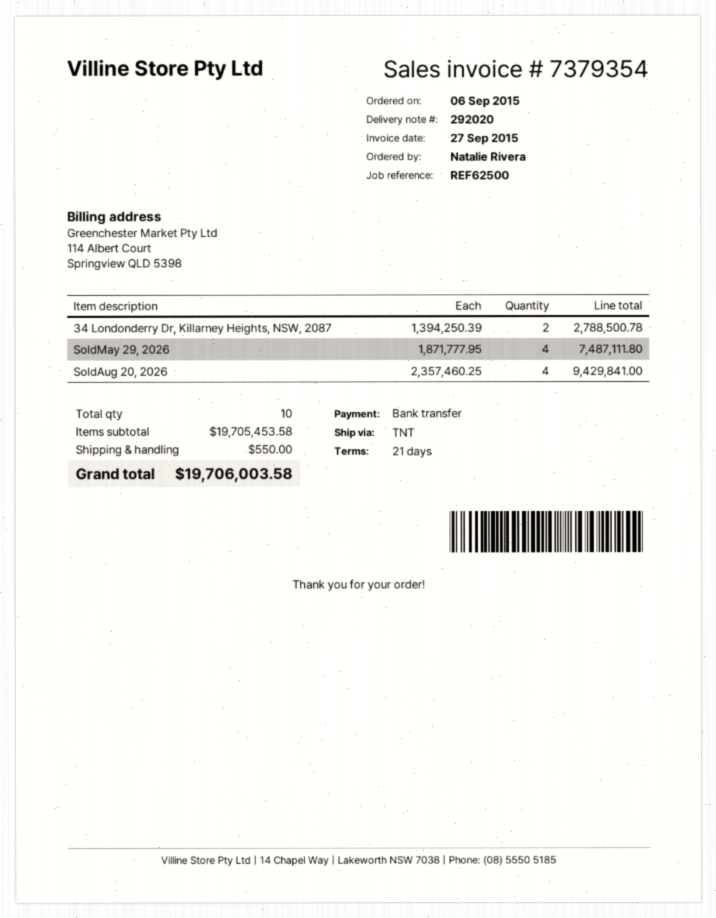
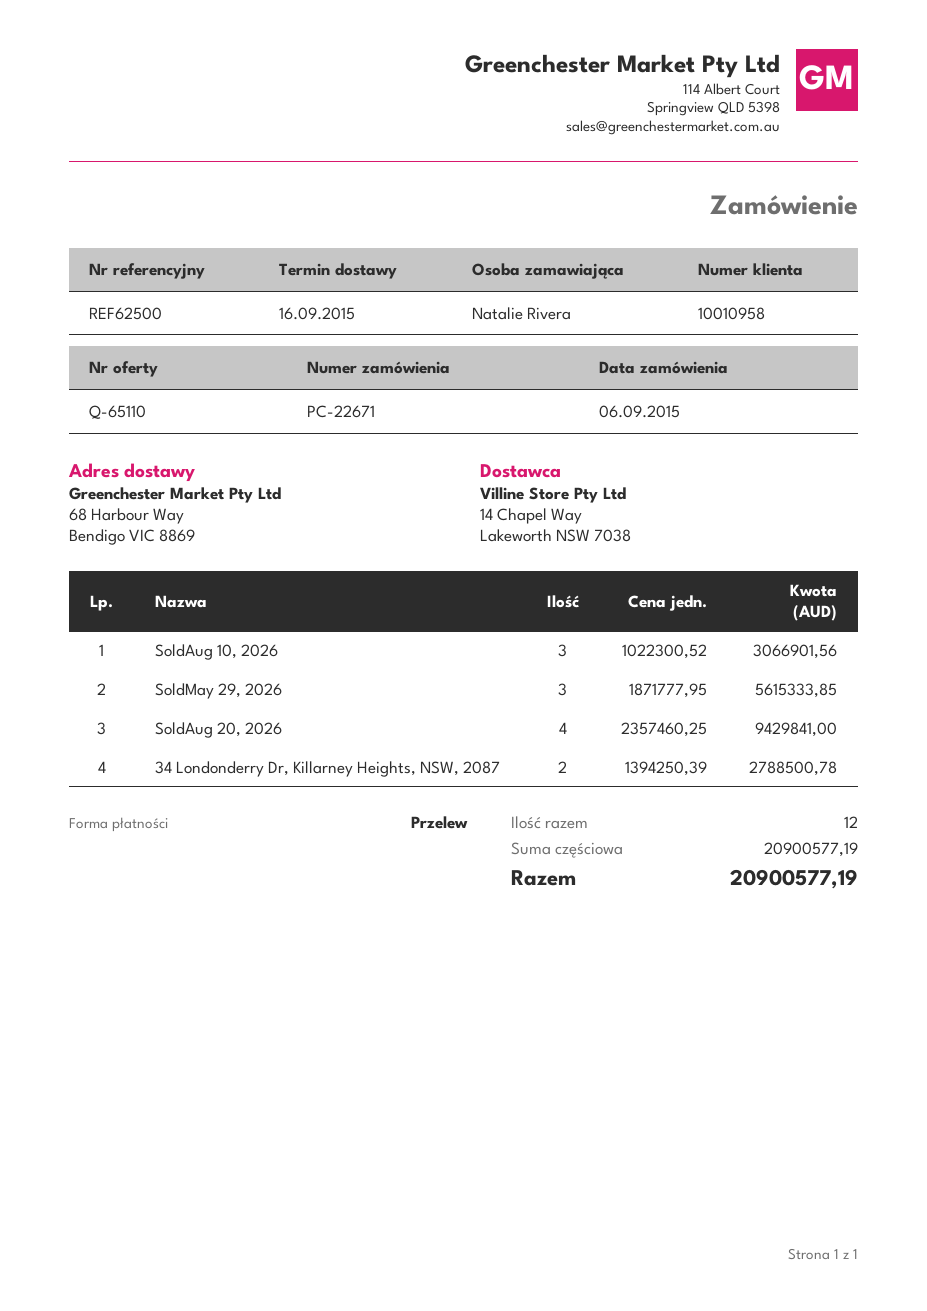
SoldMay 29, 2026: 4 x 1871777.95 = 7487111.80 -> 3 x 1871777.95 = 5615333.85
SoldAug 10, 2026: none -> 3 x 1022300.52 = 3066901.56
total quantity: 10 -> 12
subtotal: 19705453.58 -> 20900577.19
shipping: 550.00 -> none
total: 19706003.58 -> 20900577.19

